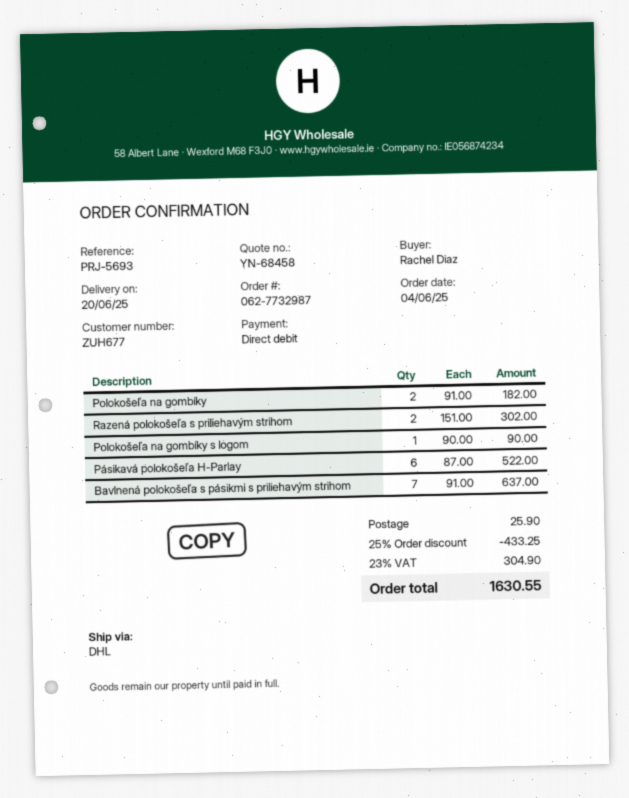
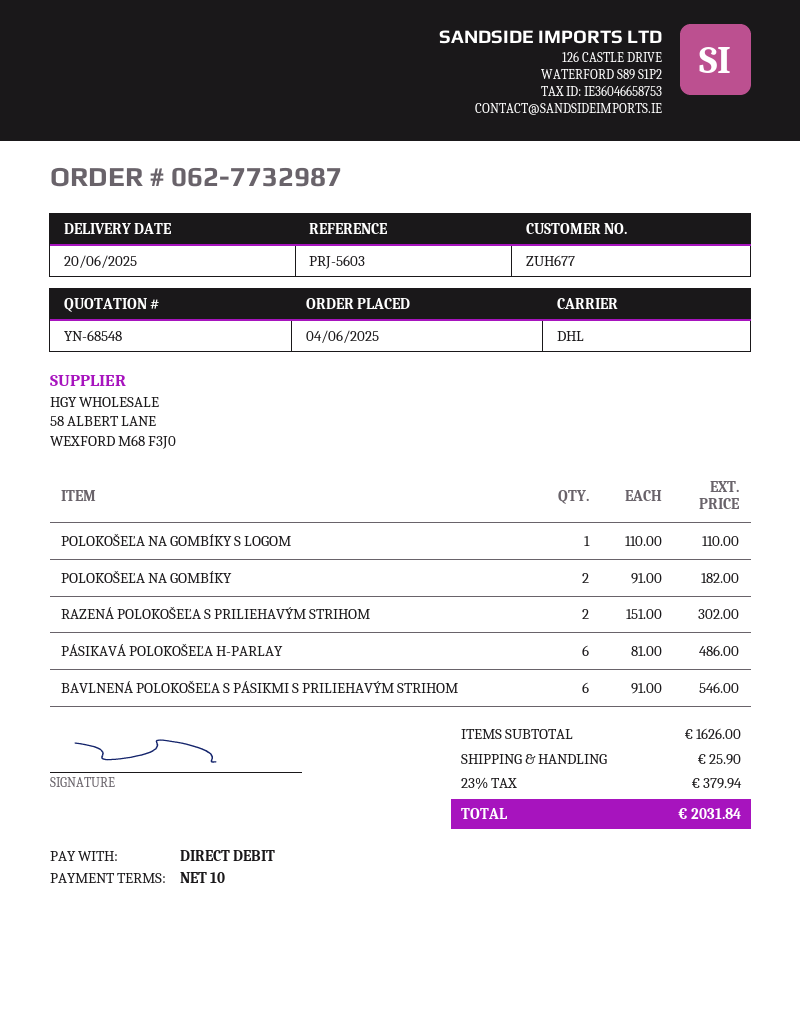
quote number: YN-68458 -> YN-68548
reference: PRJ-5693 -> PRJ-5603
Polokošeľa na gombíky s logom: 1 x 90.00 = 90.00 -> 1 x 110.00 = 110.00
Pásikavá polokošeľa H-Parlay: 6 x 87.00 = 522.00 -> 6 x 81.00 = 486.00
Bavlnená polokošeľa s pásikmi s priliehavým strihom: 7 x 91.00 = 637.00 -> 6 x 91.00 = 546.00
discount: 25% = 433.25 -> none
tax: 23% = 304.90 -> 23% = 379.94
total: 1630.55 -> 2031.84

